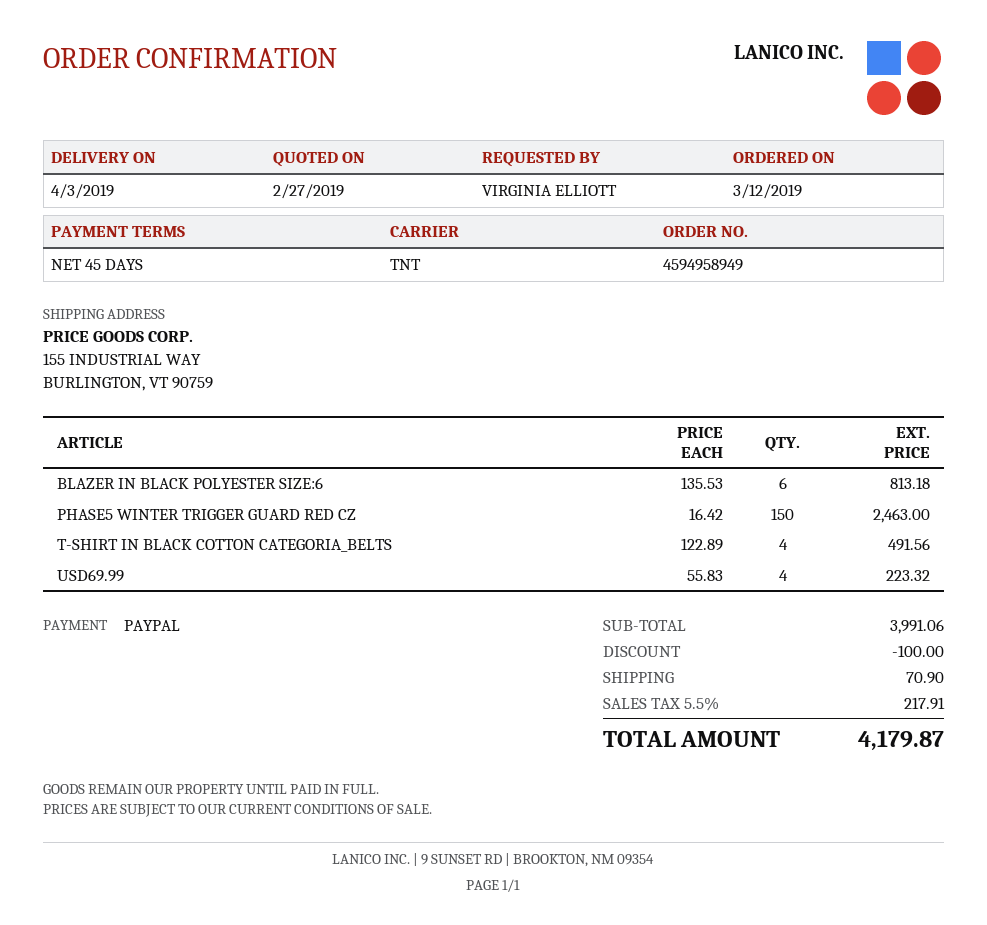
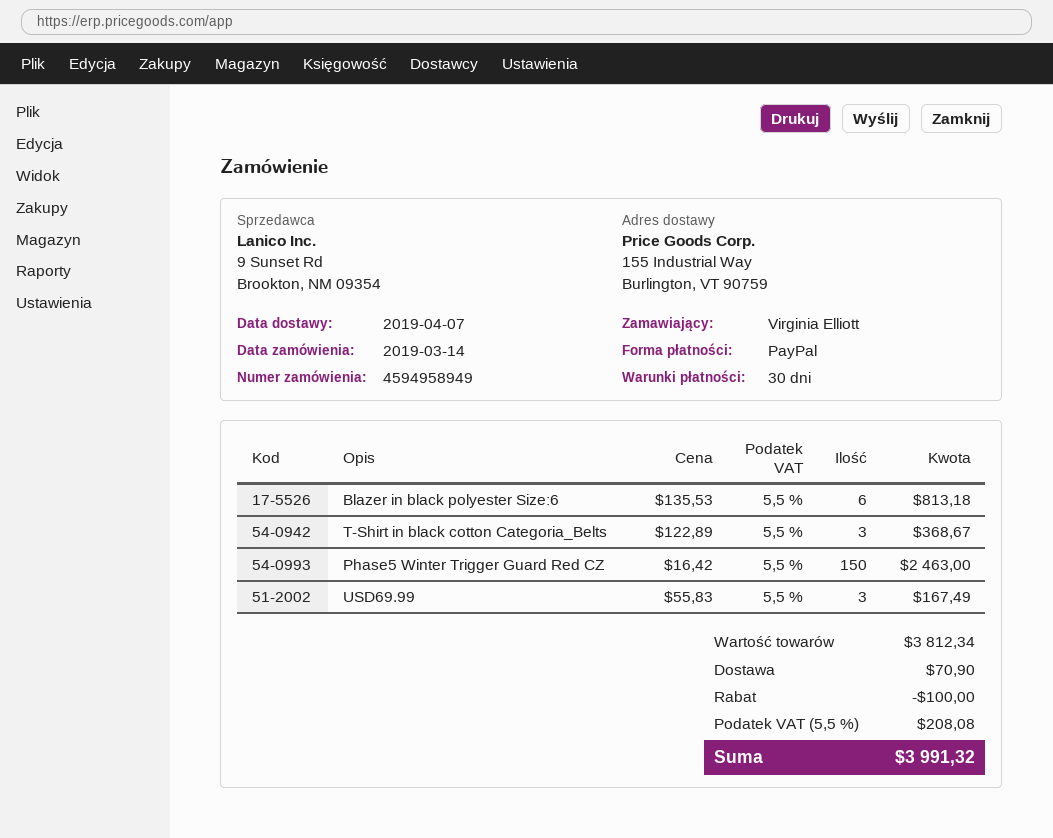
order date: 2019-03-12 -> 2019-03-14
delivery date: 2019-04-03 -> 2019-04-07
payment terms: 45 days -> 30 days
T-SHIRT IN BLACK COTTON CATEGORIA_BELTS: 4 x 122.89 = 491.56 -> 3 x 122.89 = 368.67
USD69.99: 4 x 55.83 = 223.32 -> 3 x 55.83 = 167.49
subtotal: 3991.06 -> 3812.34
tax: 5.5% = 217.91 -> 5.5% = 208.08
total: 4179.87 -> 3991.32

